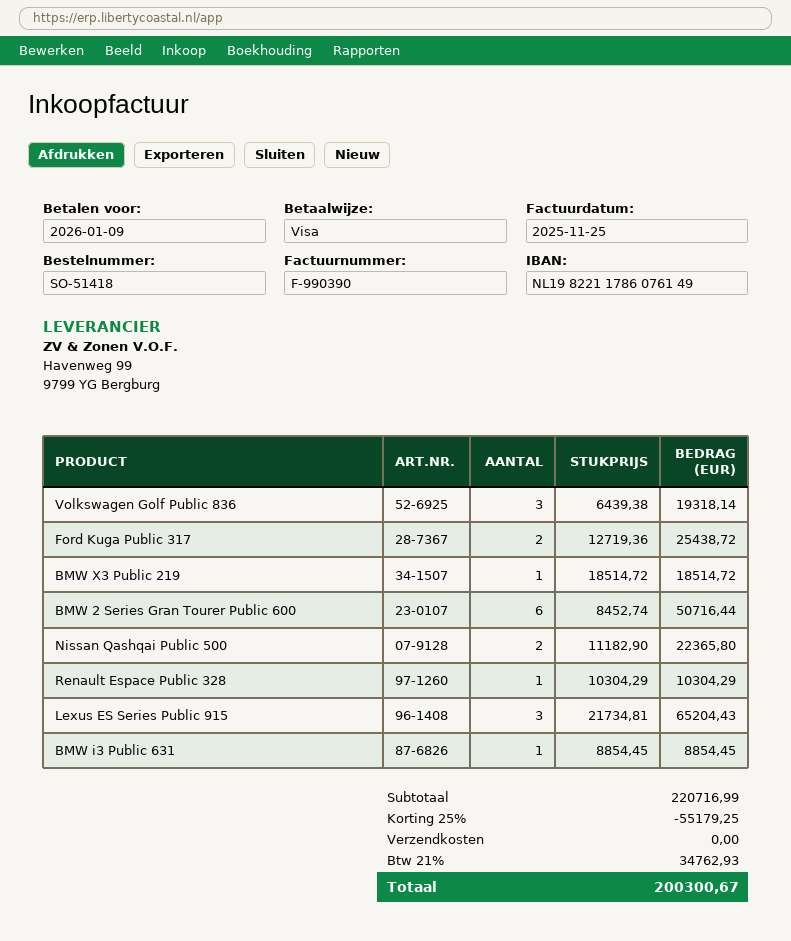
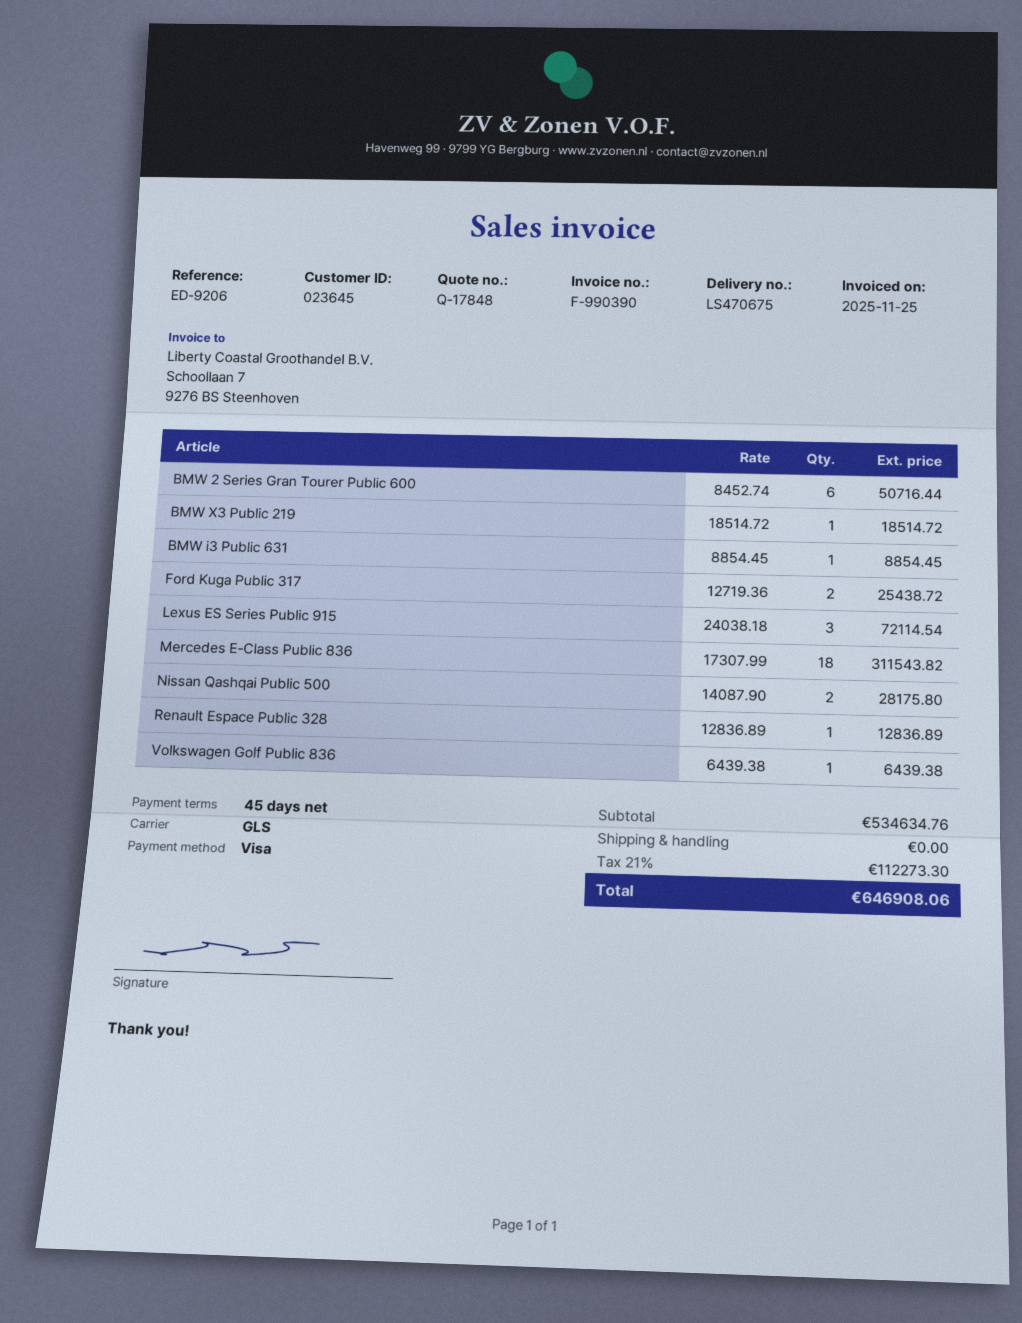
Volkswagen Golf Public 836: 3 x 6439.38 = 19318.14 -> 1 x 6439.38 = 6439.38
Nissan Qashqai Public 500: 2 x 11182.90 = 22365.80 -> 2 x 14087.90 = 28175.80
Renault Espace Public 328: 1 x 10304.29 = 10304.29 -> 1 x 12836.89 = 12836.89
Lexus ES Series Public 915: 3 x 21734.81 = 65204.43 -> 3 x 24038.18 = 72114.54
Mercedes E-Class Public 836: none -> 18 x 17307.99 = 311543.82
subtotal: 220716.99 -> 534634.76
discount: 25% = 55179.25 -> none
tax: 21% = 34762.93 -> 21% = 112273.30
total: 200300.67 -> 646908.06

